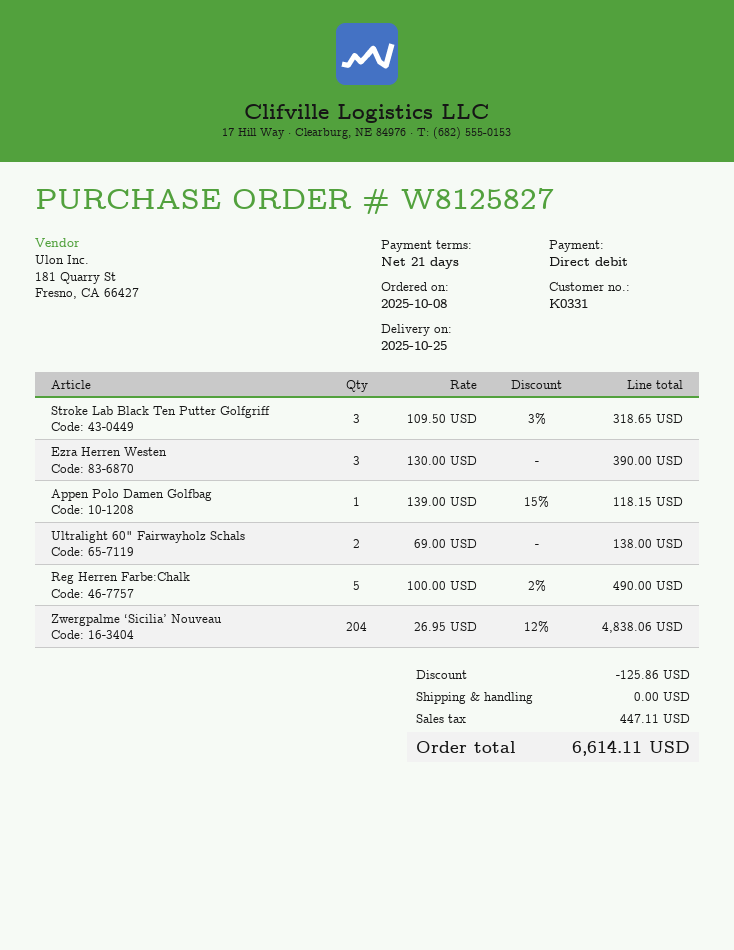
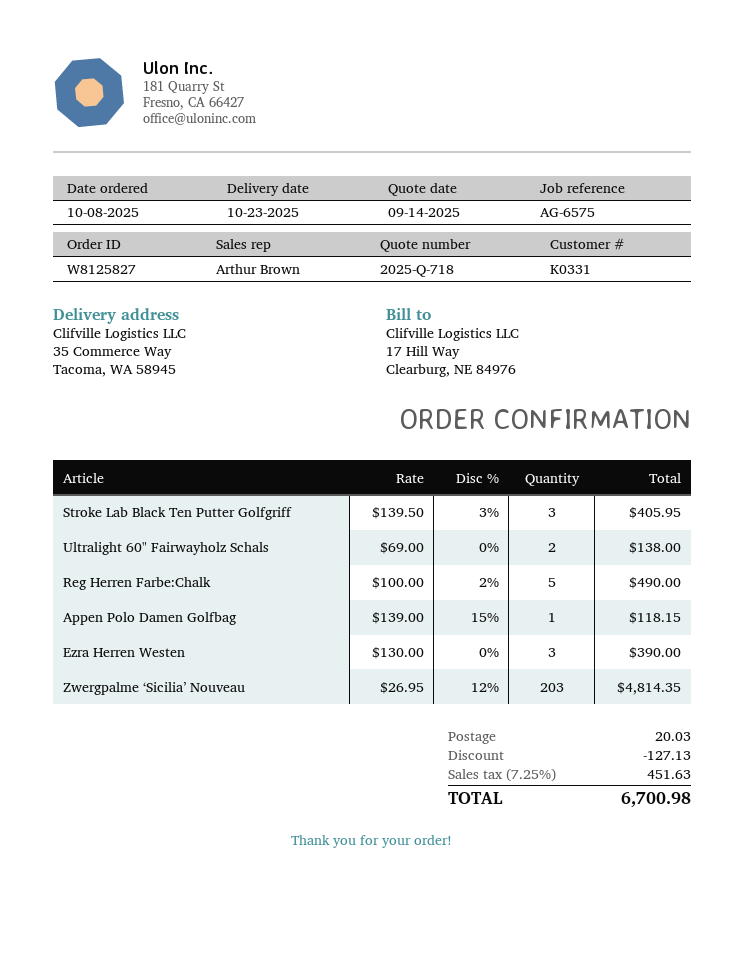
delivery date: 2025-10-25 -> 2025-10-23
Stroke Lab Black Ten Putter Golfgriff: 3 x 109.50 - 3% = 318.65 -> 3 x 139.50 - 3% = 405.95
Zwergpalme ‘Sicilia’ Nouveau: 204 x 26.95 - 12% = 4838.06 -> 203 x 26.95 - 12% = 4814.35
discount: 125.86 -> 127.13
shipping: 0.00 -> 20.03
tax: 447.11 -> 451.63
total: 6614.11 -> 6700.98

